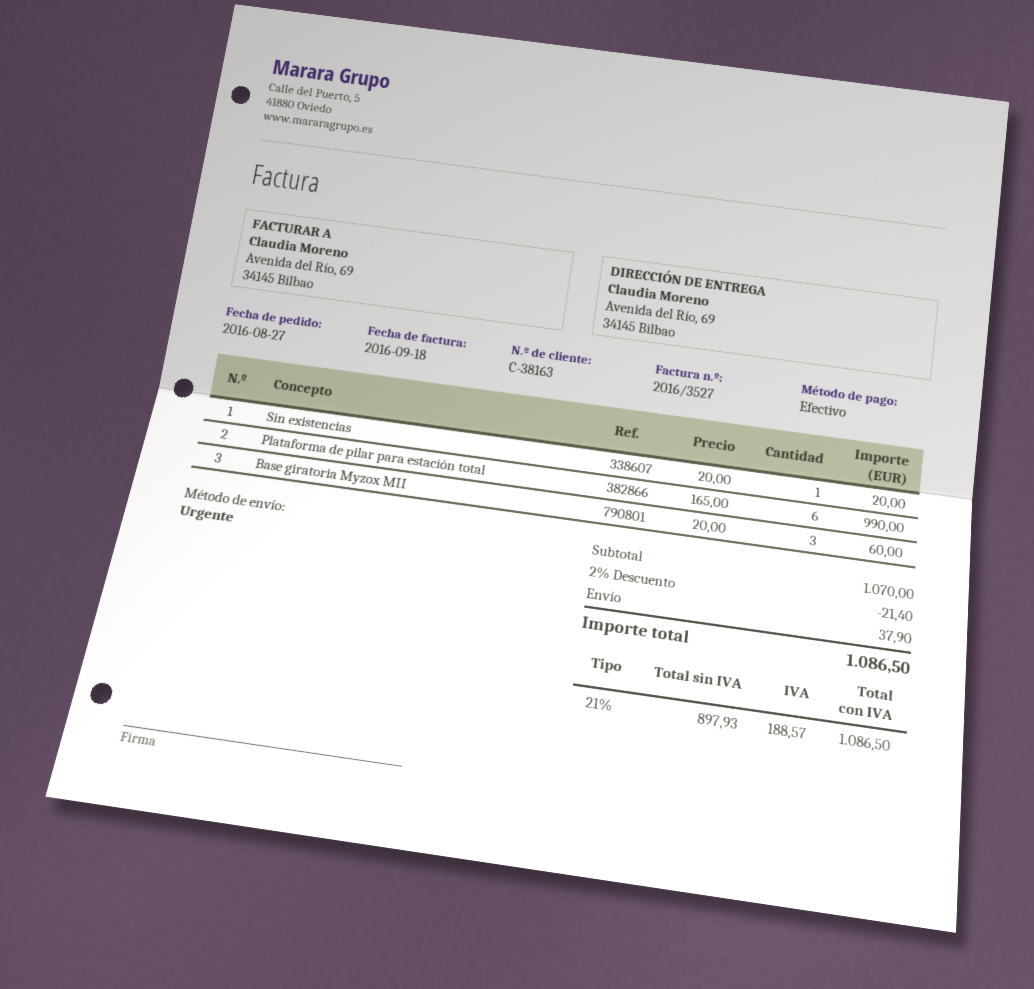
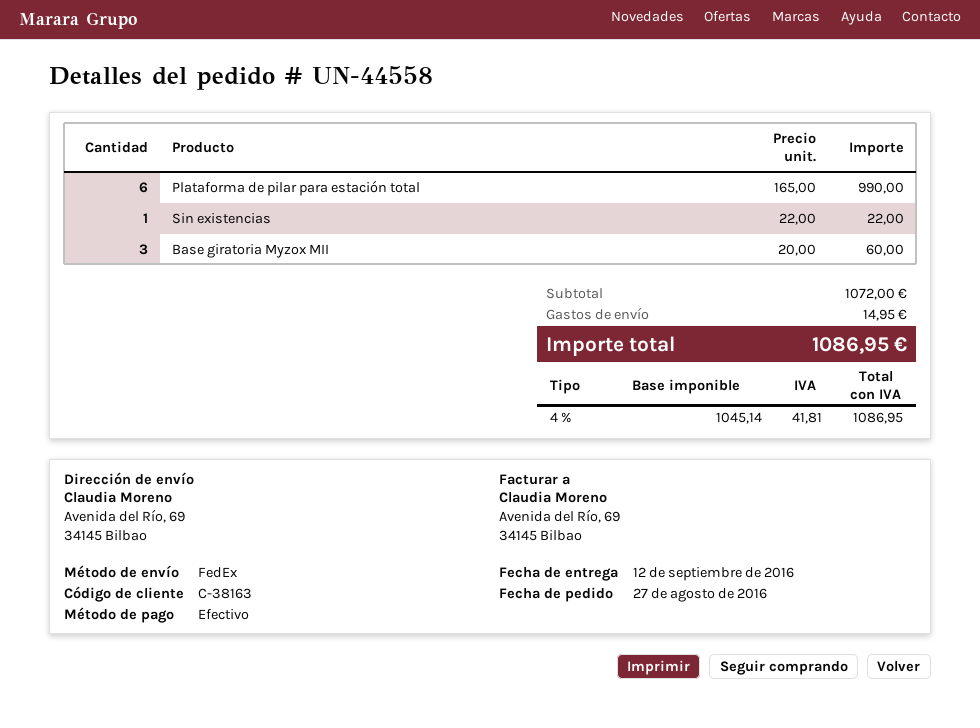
shipping method: express -> FedEx
Sin existencias: 1 x 20.00 = 20.00 -> 1 x 22.00 = 22.00
subtotal: 1070.00 -> 1072.00
discount: 2% = 21.40 -> none
shipping: 37.90 -> 14.95
net: 897.93 -> 1045.14
tax: 21% = 188.57 -> 4% = 41.81
total: 1086.50 -> 1086.95

